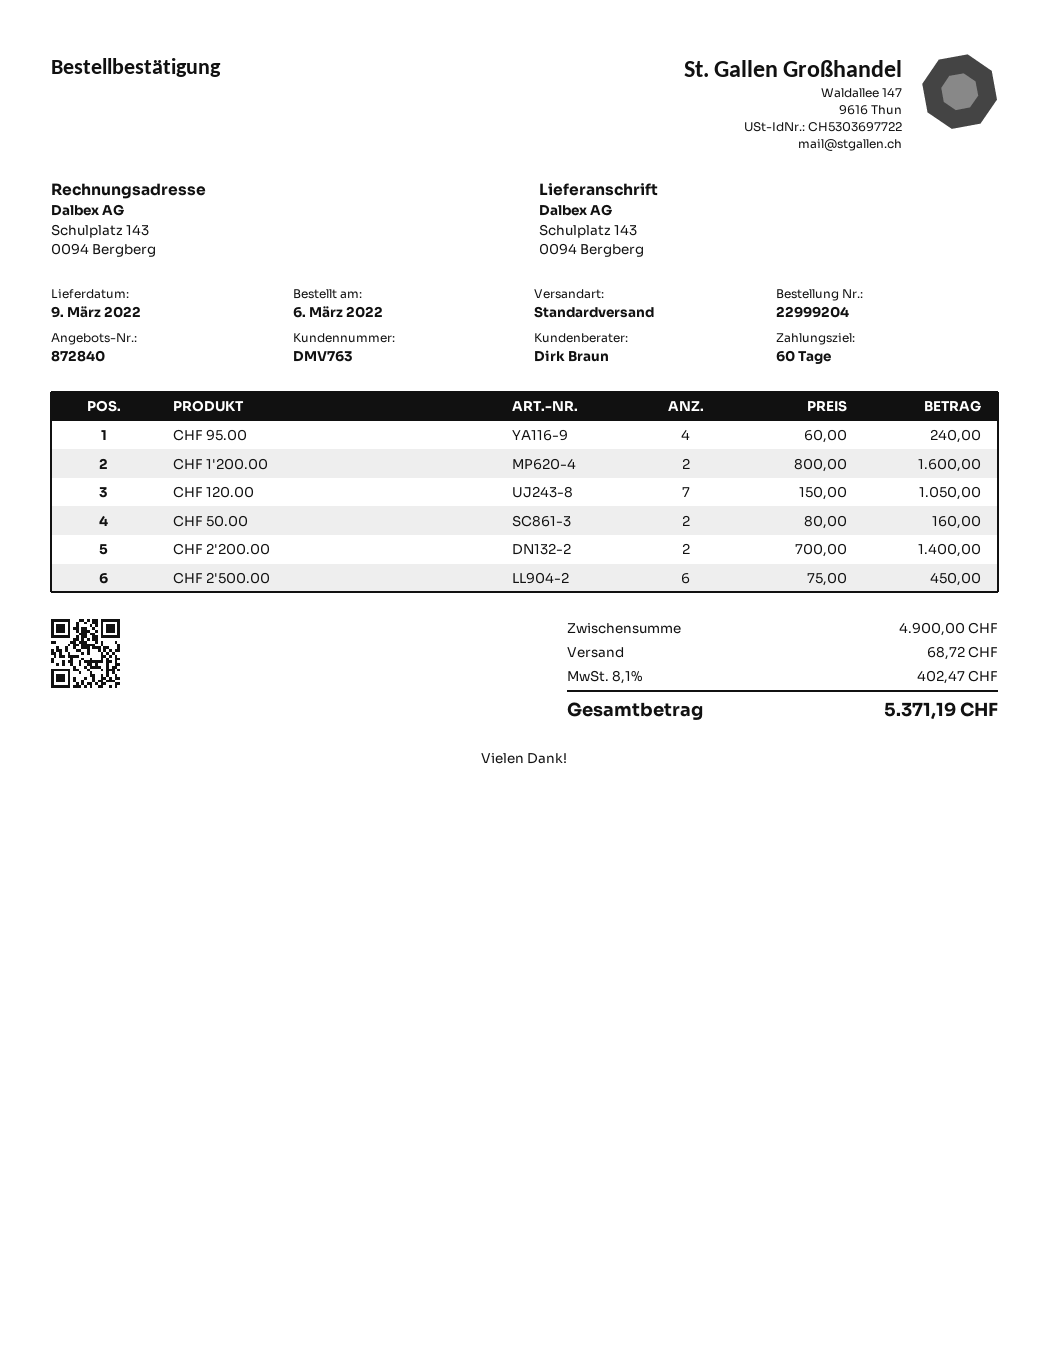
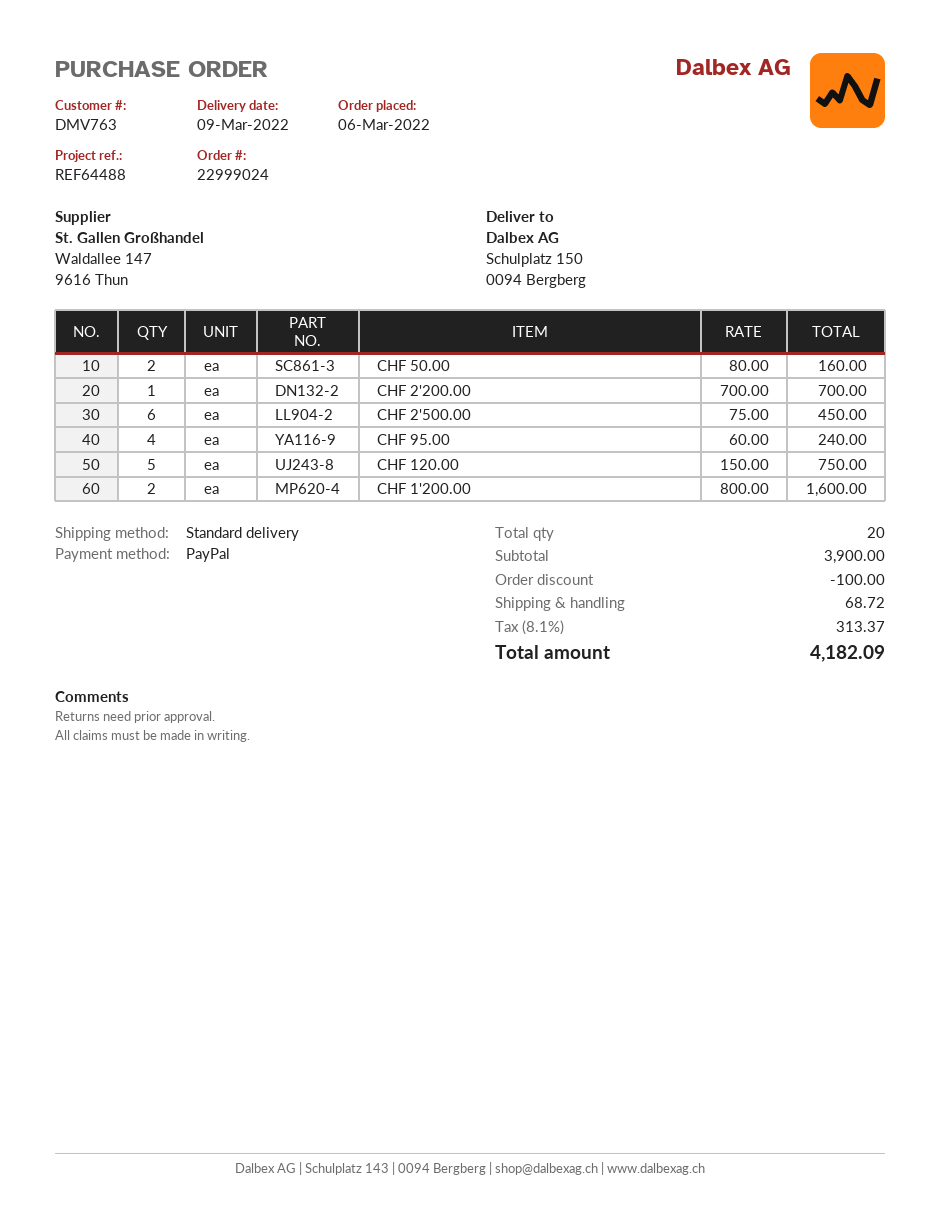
order number: 22999204 -> 22999024
ship to: Schulplatz 143, 0094 Bergberg -> Schulplatz 150, 0094 Bergberg
CHF 120.00: 7 x 150.00 = 1050.00 -> 5 x 150.00 = 750.00
CHF 2'200.00: 2 x 700.00 = 1400.00 -> 1 x 700.00 = 700.00
subtotal: 4900.00 -> 3900.00
discount: none -> 100.00
tax: 8.1% = 402.47 -> 8.1% = 313.37
total: 5371.19 -> 4182.09

